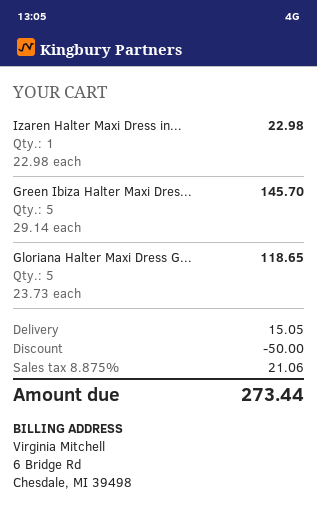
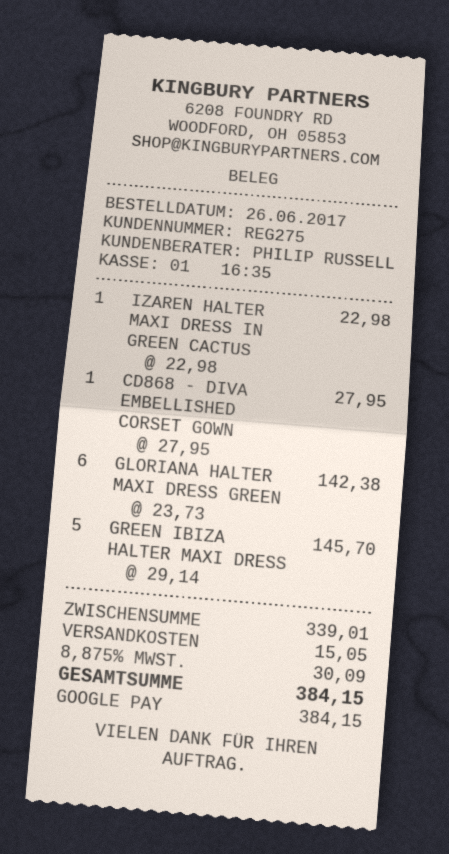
Gloriana Halter Maxi Dress G...: 5 x 23.73 = 118.65 -> 6 x 23.73 = 142.38
CD868 - DIVA EMBELLISHED CORSET GOWN: none -> 1 x 27.95 = 27.95
discount: 50.00 -> none
tax: 8.875% = 21.06 -> 8.875% = 30.09
total: 273.44 -> 384.15

